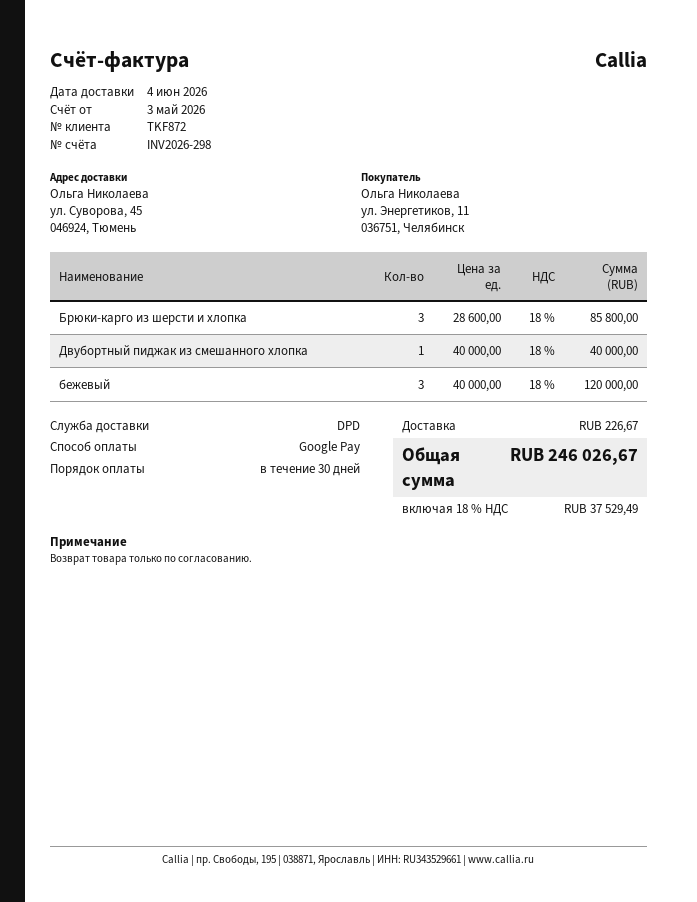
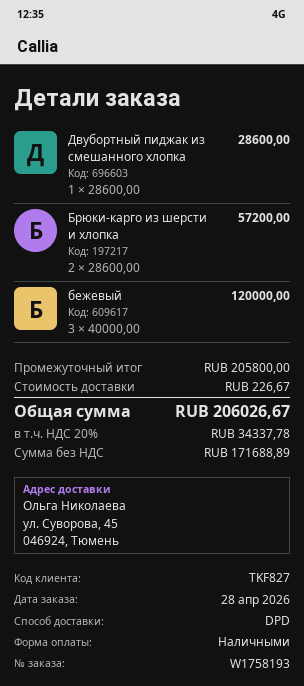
customer number: TKF872 -> TKF827
payment method: Google Pay -> cash
Брюки-карго из шерсти и хлопка: 3 x 28600.00 = 85800.00 -> 2 x 28600.00 = 57200.00
Двубортный пиджак из смешанного хлопка: 1 x 40000.00 = 40000.00 -> 1 x 28600.00 = 28600.00
tax: 18% = 37529.49 -> 20% = 34337.78
total: 246026.67 -> 206026.67

